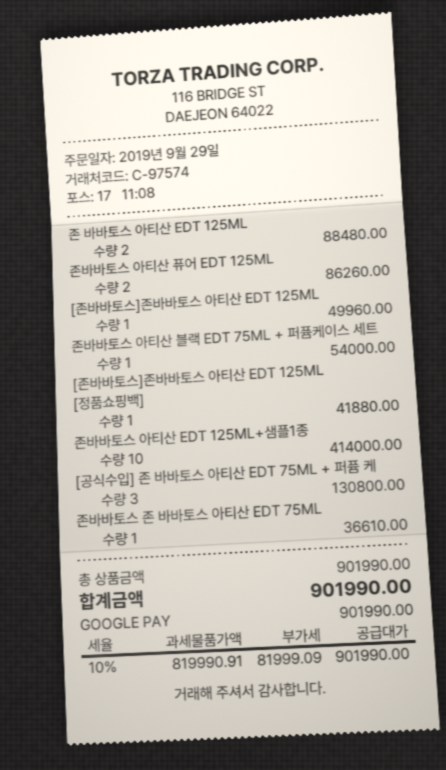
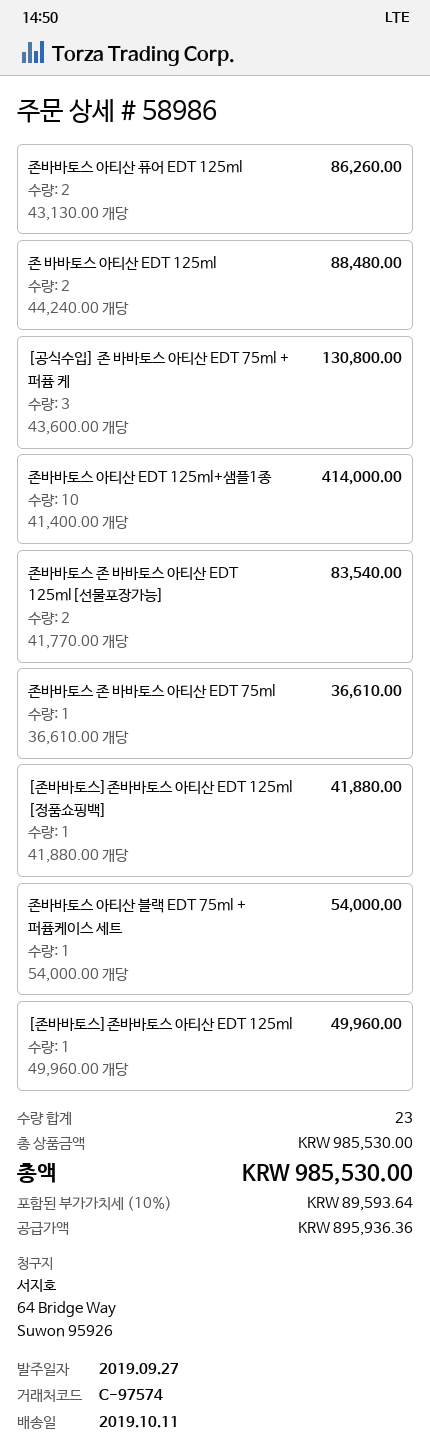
order date: 2019-09-29 -> 2019-09-27
존바바토스 존 바바토스 아티산 EDT 125ml[선물포장가능]: none -> 2 for 83540.00
subtotal: 901990.00 -> 985530.00
net: 819990.91 -> 895936.36
tax: 10% = 81999.09 -> 10% = 89593.64
total: 901990.00 -> 985530.00

